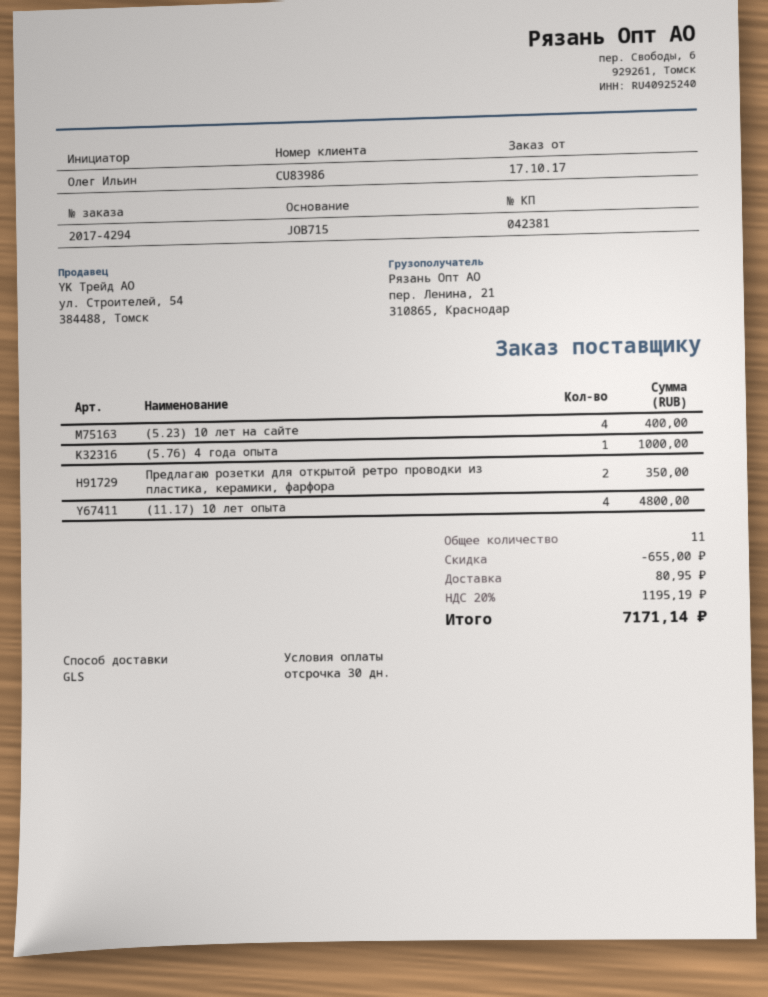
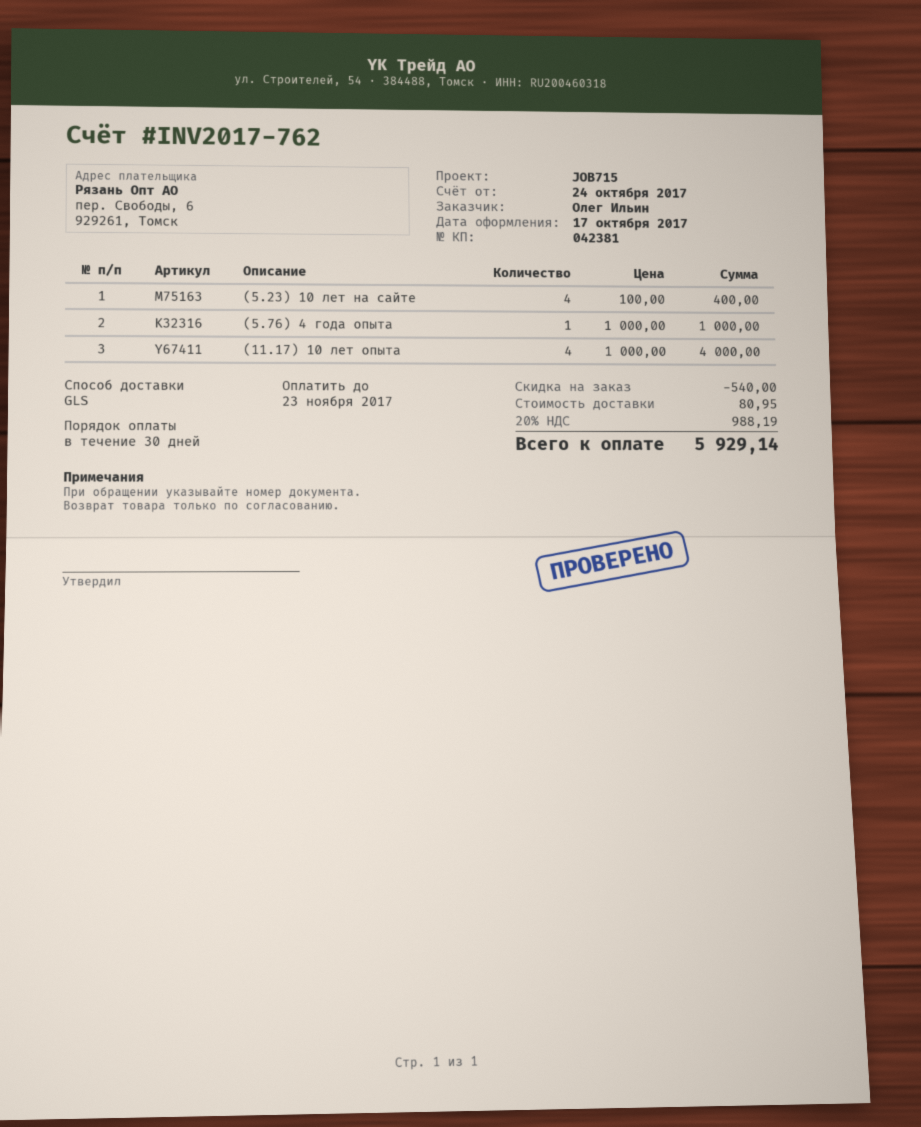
Предлагаю розетки для открытой ретро проводки из пластика, керамики, фарфора: 2 for 350.00 -> none
(11.17) 10 лет опыта: 4 for 4800.00 -> 4 for 4000.00
discount: 655.00 -> 540.00
tax: 20% = 1195.19 -> 20% = 988.19
total: 7171.14 -> 5929.14

